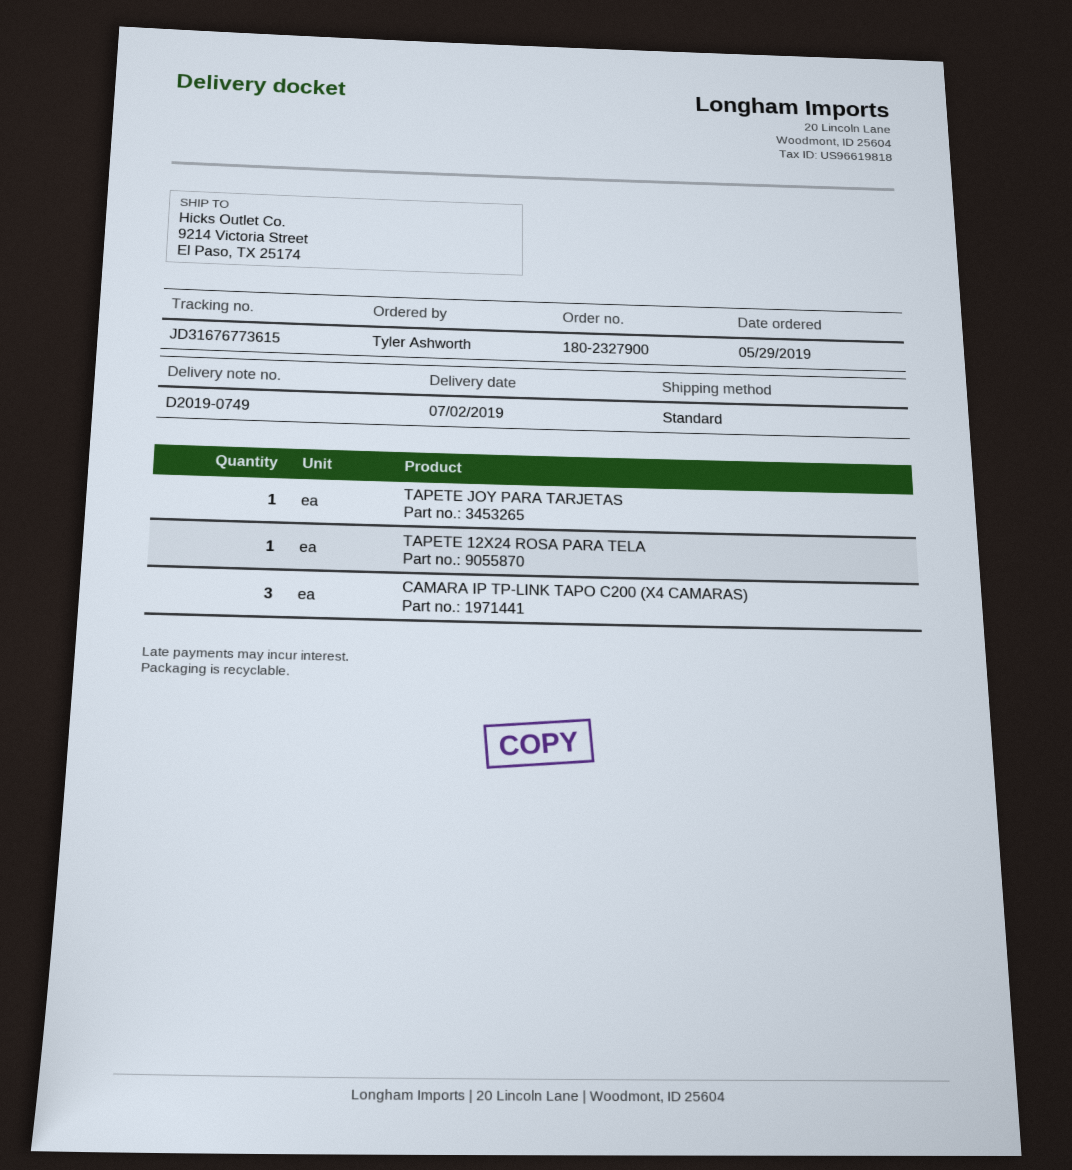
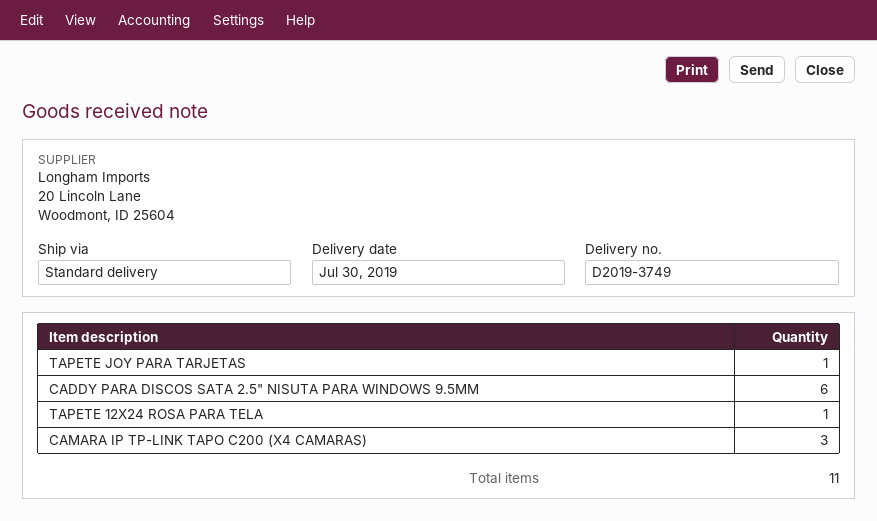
delivery note number: D2019-0749 -> D2019-3749
delivery date: 2019-07-02 -> 2019-07-30
CADDY PARA DISCOS SATA 2.5" NISUTA PARA WINDOWS 9.5MM: none -> 6

